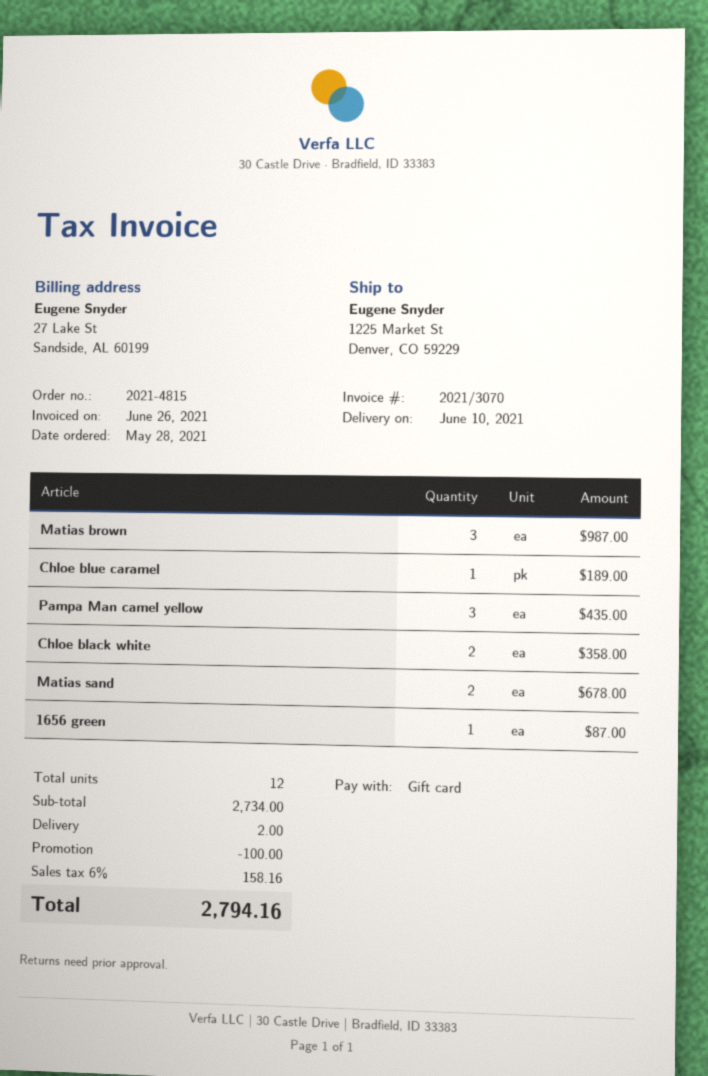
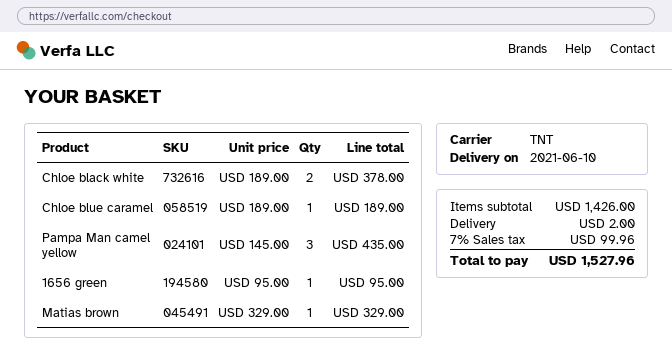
Matias brown: 3 for 987.00 -> 1 for 329.00
Chloe black white: 2 for 358.00 -> 2 for 378.00
Matias sand: 2 for 678.00 -> none
1656 green: 1 for 87.00 -> 1 for 95.00
subtotal: 2734.00 -> 1426.00
discount: 100.00 -> none
tax: 6% = 158.16 -> 7% = 99.96
total: 2794.16 -> 1527.96

